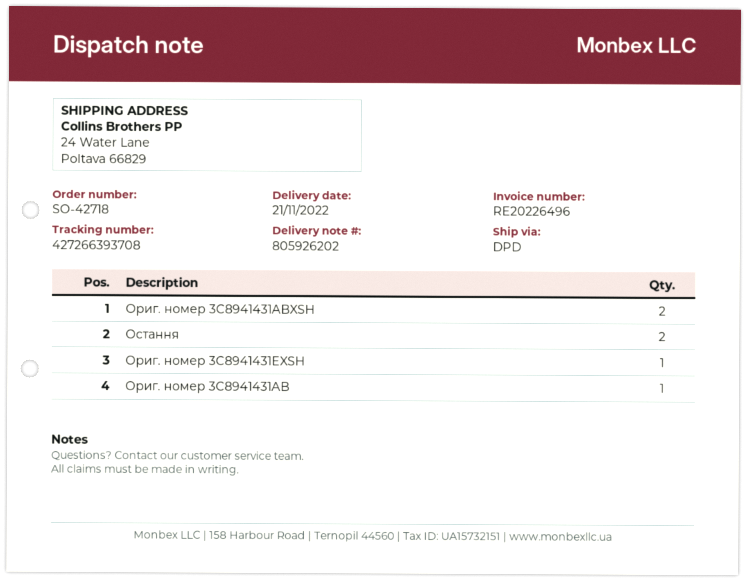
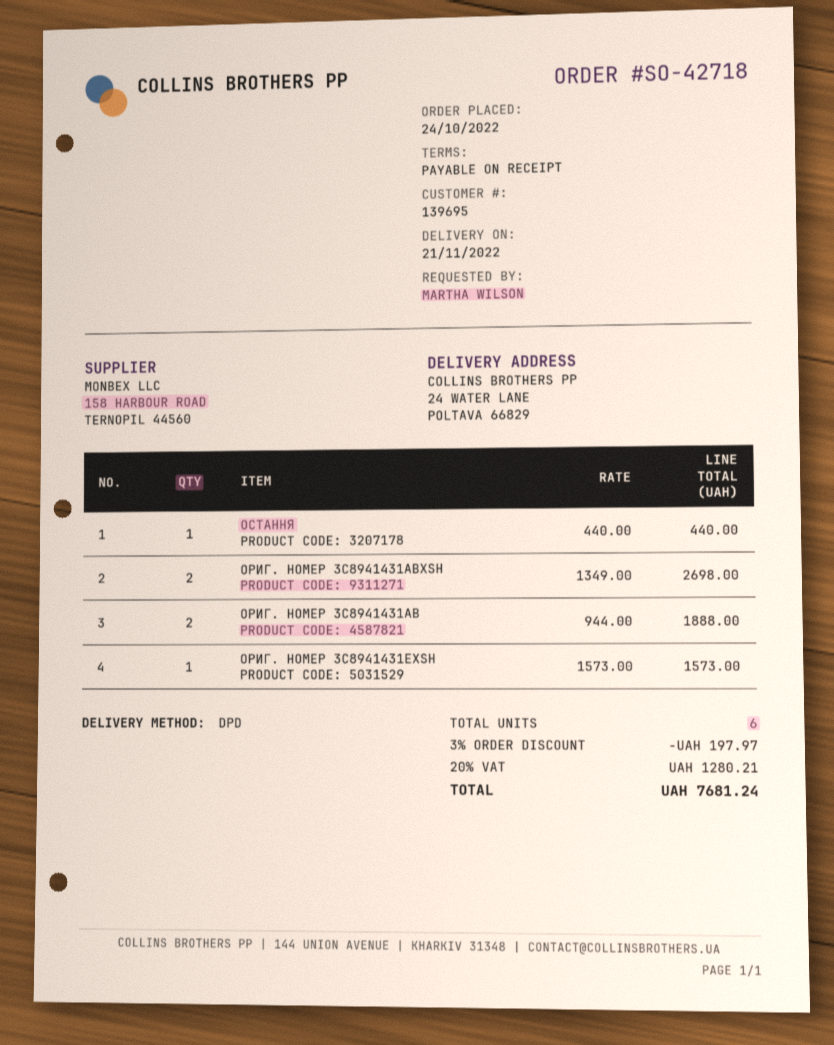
Остання: 2 -> 1
Ориг. номер 3C8941431AB: 1 -> 2

